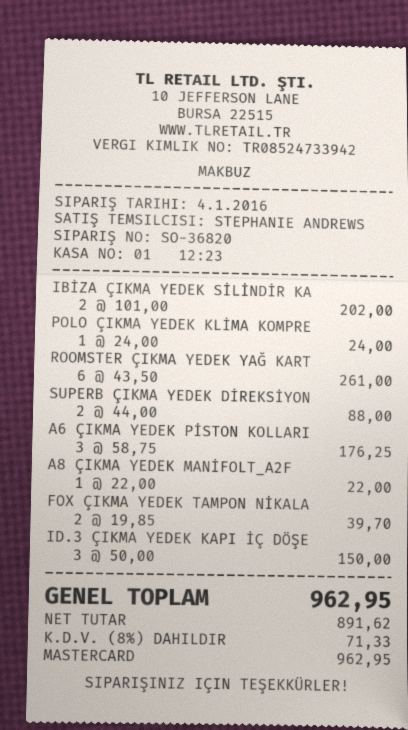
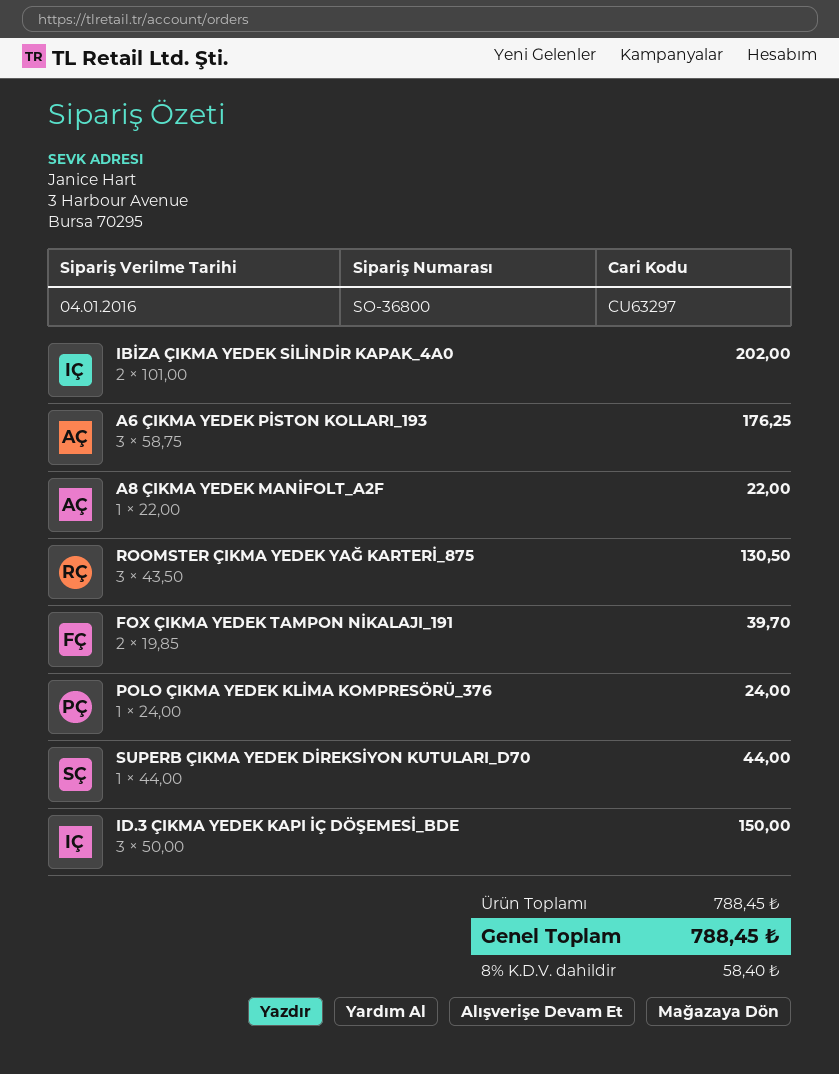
order number: SO-36820 -> SO-36800
ROOMSTER ÇIKMA YEDEK YAĞ KART: 6 x 43.50 = 261.00 -> 3 x 43.50 = 130.50
SUPERB ÇIKMA YEDEK DİREKSİYON: 2 x 44.00 = 88.00 -> 1 x 44.00 = 44.00
tax: 8% = 71.33 -> 8% = 58.40
total: 962.95 -> 788.45

